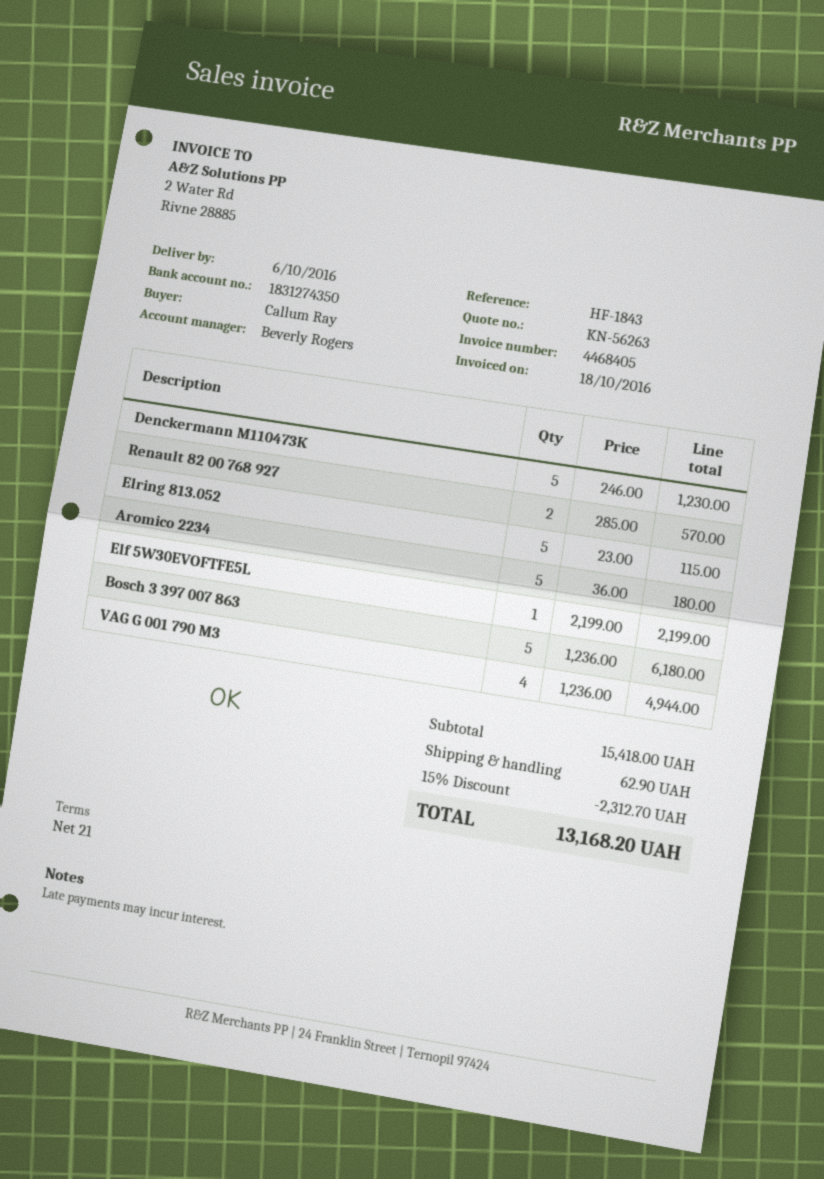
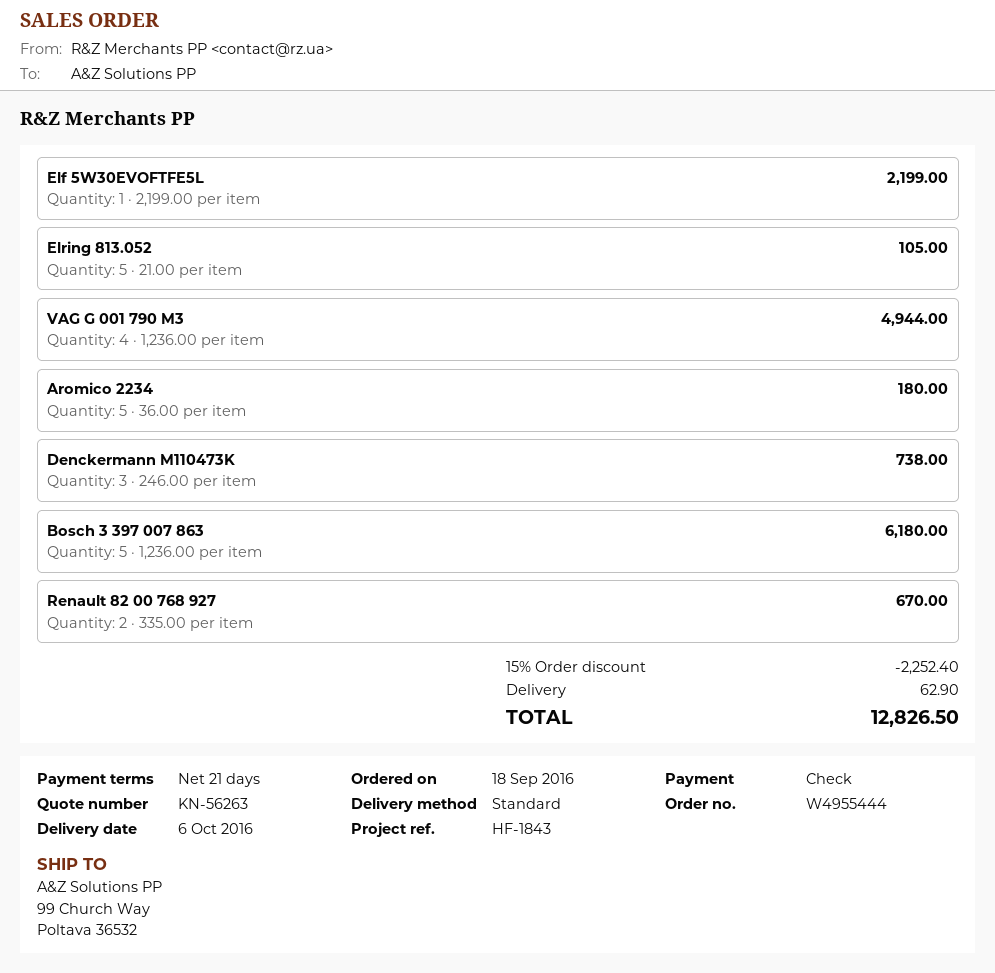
Denckermann M110473K: 5 x 246.00 = 1230.00 -> 3 x 246.00 = 738.00
Renault 82 00 768 927: 2 x 285.00 = 570.00 -> 2 x 335.00 = 670.00
Elring 813.052: 5 x 23.00 = 115.00 -> 5 x 21.00 = 105.00
discount: 15% = 2312.70 -> 15% = 2252.40
total: 13168.20 -> 12826.50

